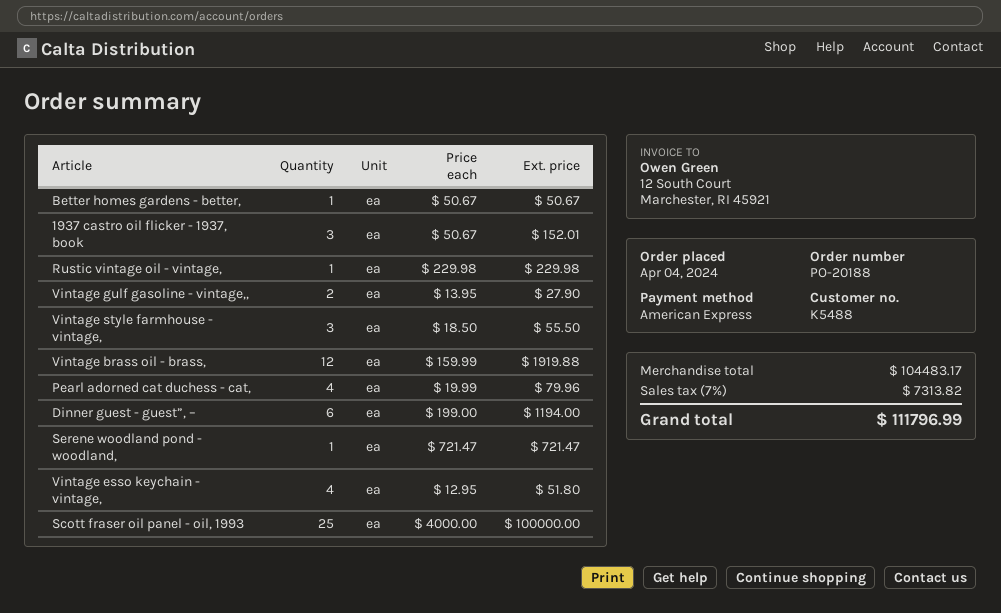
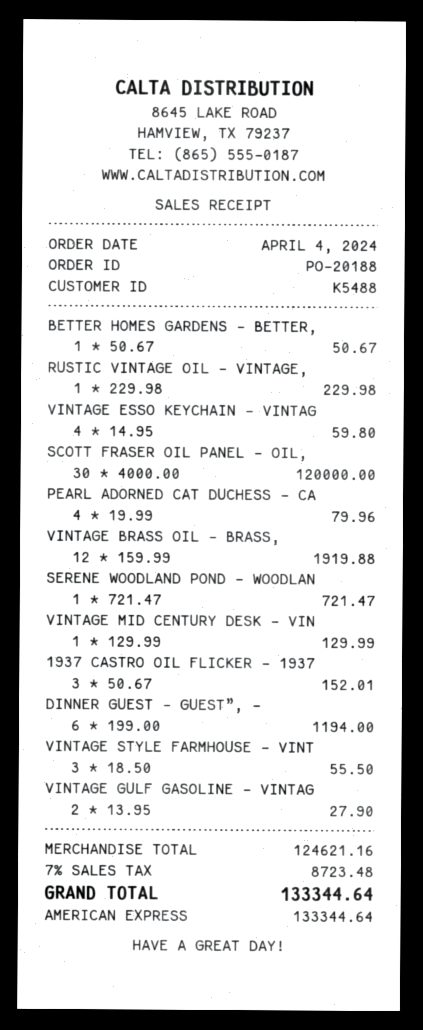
Vintage esso keychain - vintage,: 4 x 12.95 = 51.80 -> 4 x 14.95 = 59.80
Scott fraser oil panel - oil, 1993: 25 x 4000.00 = 100000.00 -> 30 x 4000.00 = 120000.00
VINTAGE MID CENTURY DESK - VIN: none -> 1 x 129.99 = 129.99
subtotal: 104483.17 -> 124621.16
tax: 7% = 7313.82 -> 7% = 8723.48
total: 111796.99 -> 133344.64

